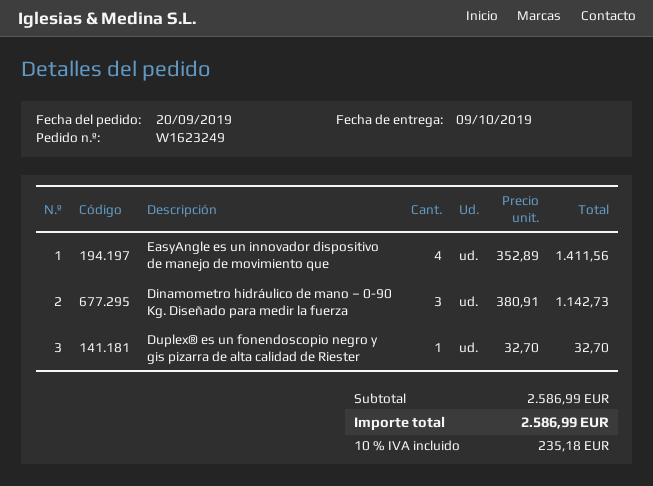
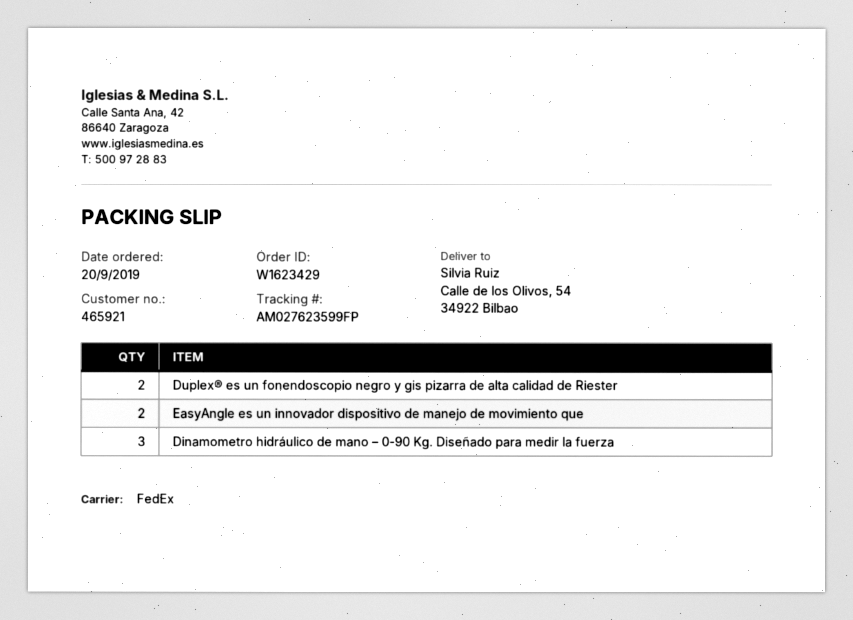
order number: W1623249 -> W1623429
EasyAngle es un innovador dispositivo de manejo de movimiento que: 4 -> 2
Duplex® es un fonendoscopio negro y gis pizarra de alta calidad de Riester: 1 -> 2

